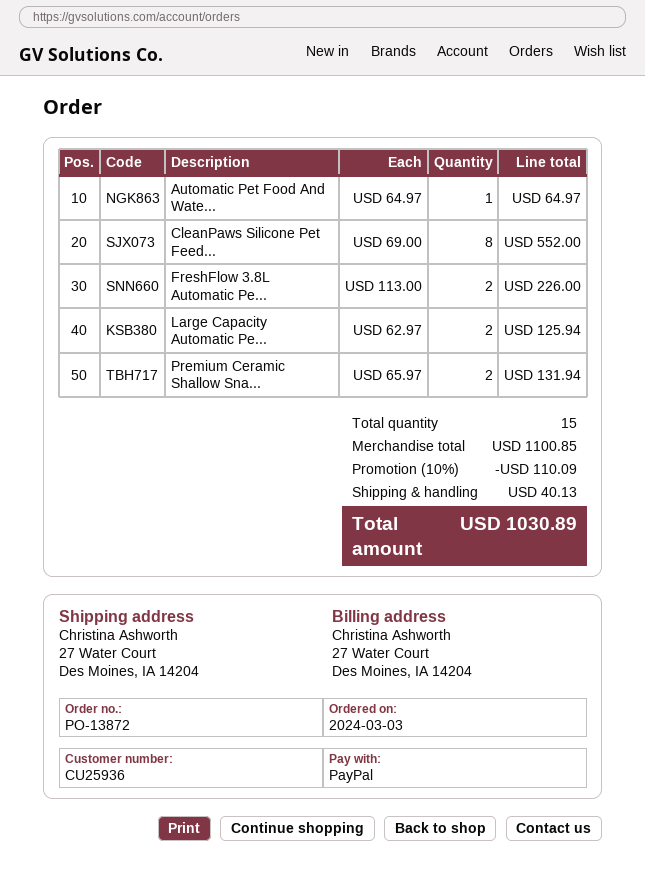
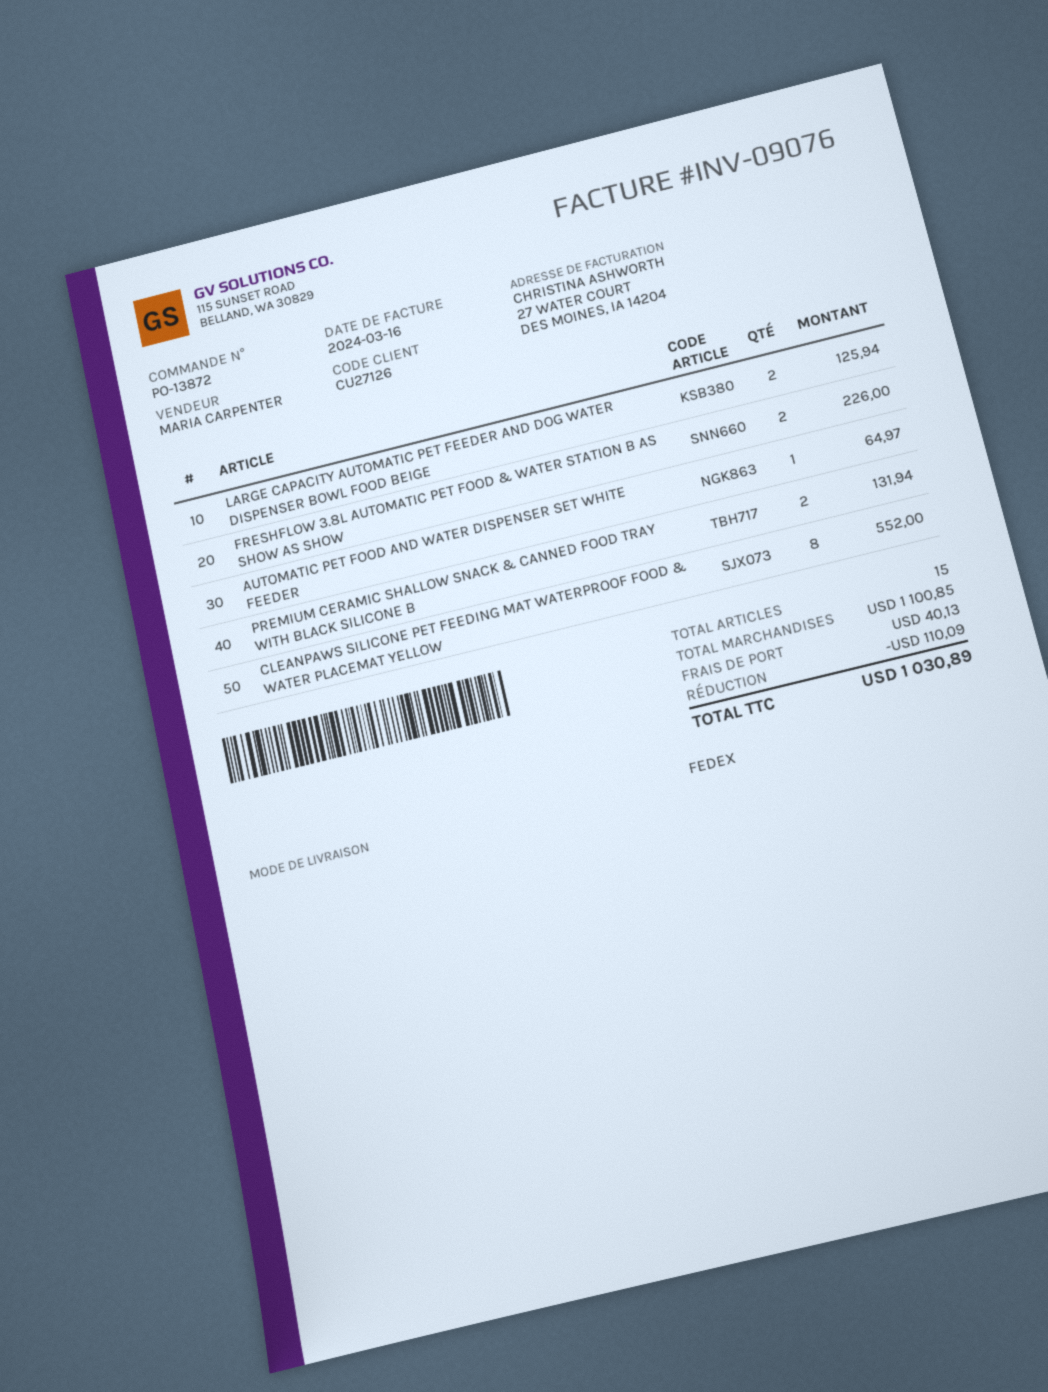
customer number: CU25936 -> CU27126

